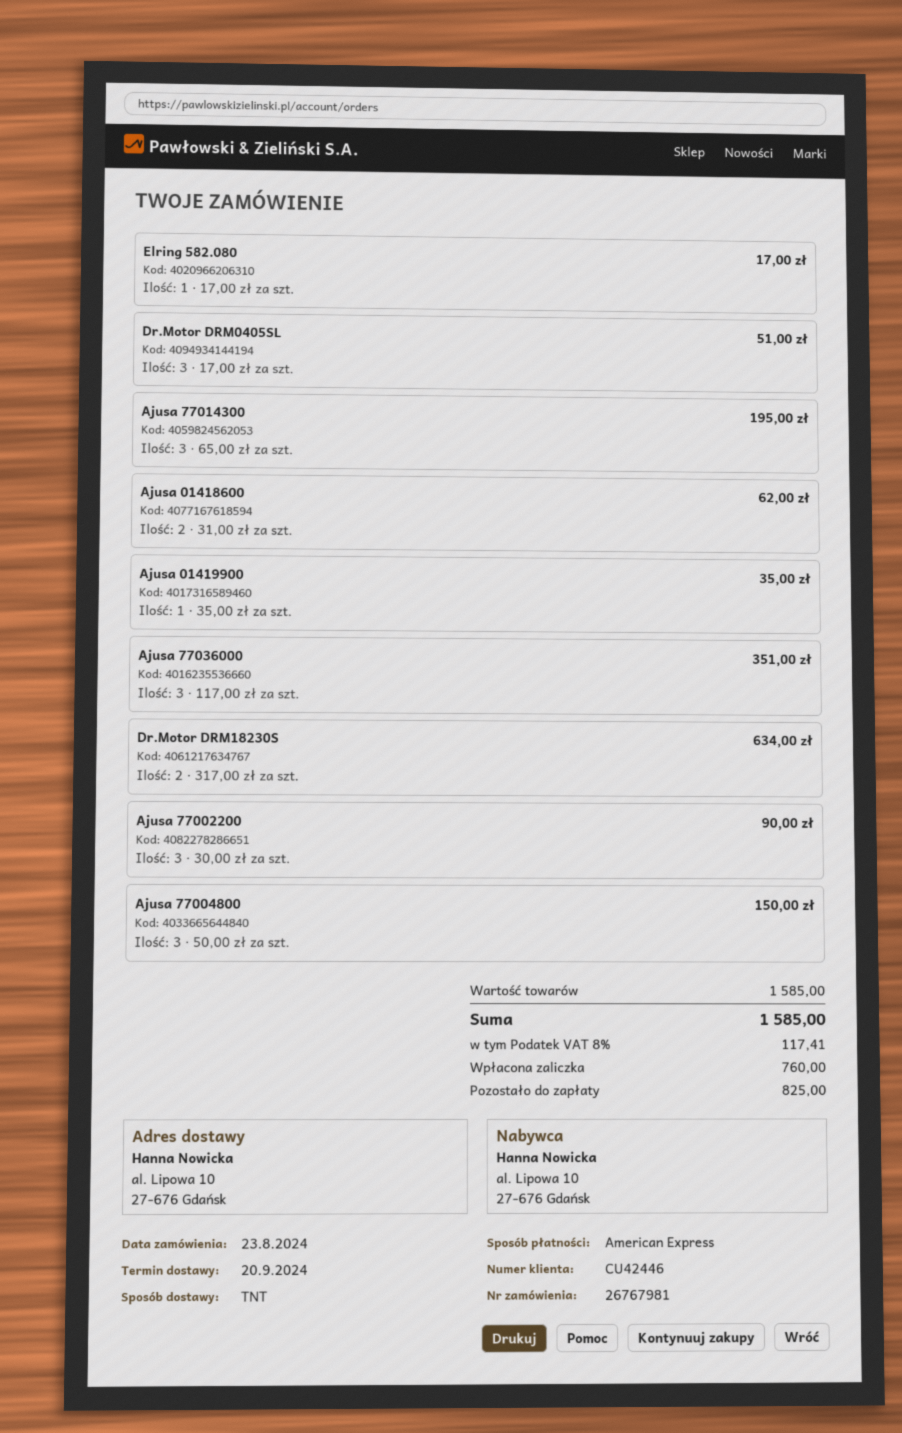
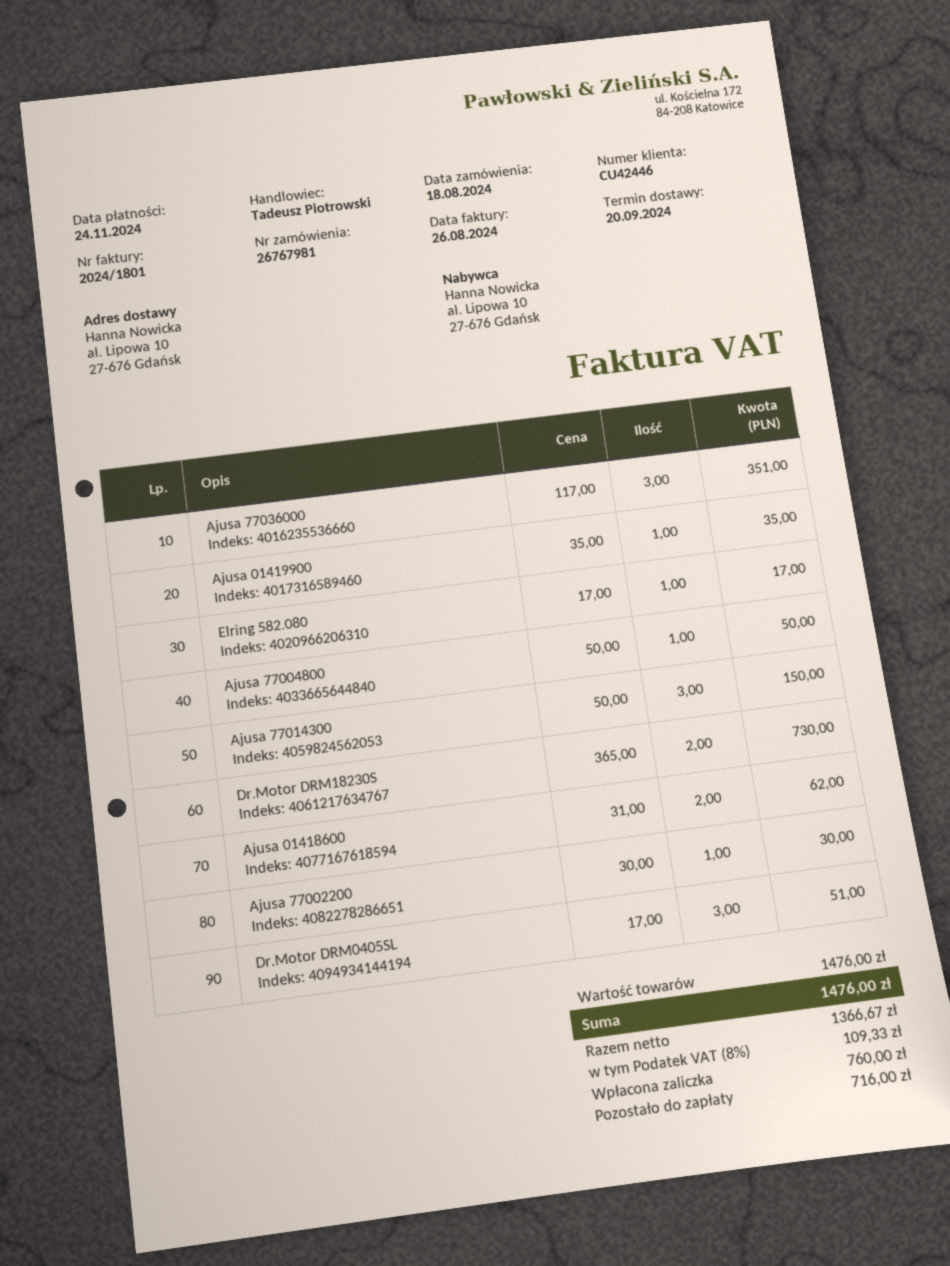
order date: 2024-08-23 -> 2024-08-18
Ajusa 77014300: 3 x 65.00 = 195.00 -> 3 x 50.00 = 150.00
Dr.Motor DRM18230S: 2 x 317.00 = 634.00 -> 2 x 365.00 = 730.00
Ajusa 77002200: 3 x 30.00 = 90.00 -> 1 x 30.00 = 30.00
Ajusa 77004800: 3 x 50.00 = 150.00 -> 1 x 50.00 = 50.00
subtotal: 1585.00 -> 1476.00
tax: 8% = 117.41 -> 8% = 109.33
total: 1585.00 -> 1476.00
balance: 825.00 -> 716.00

